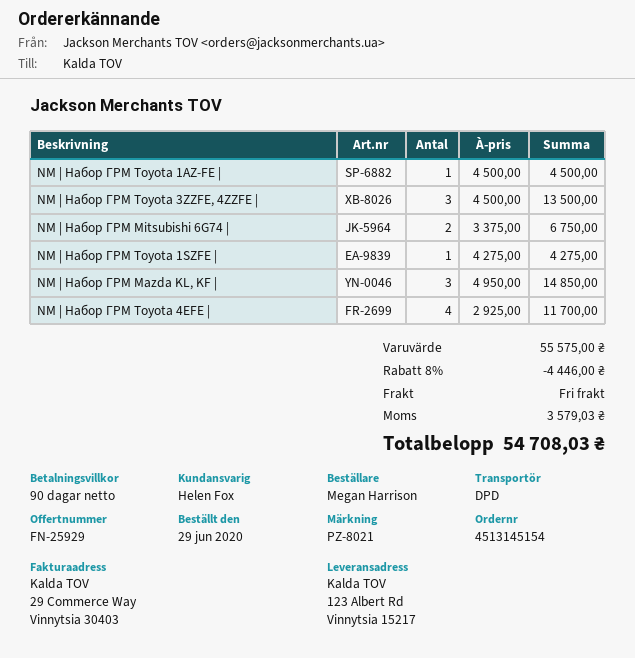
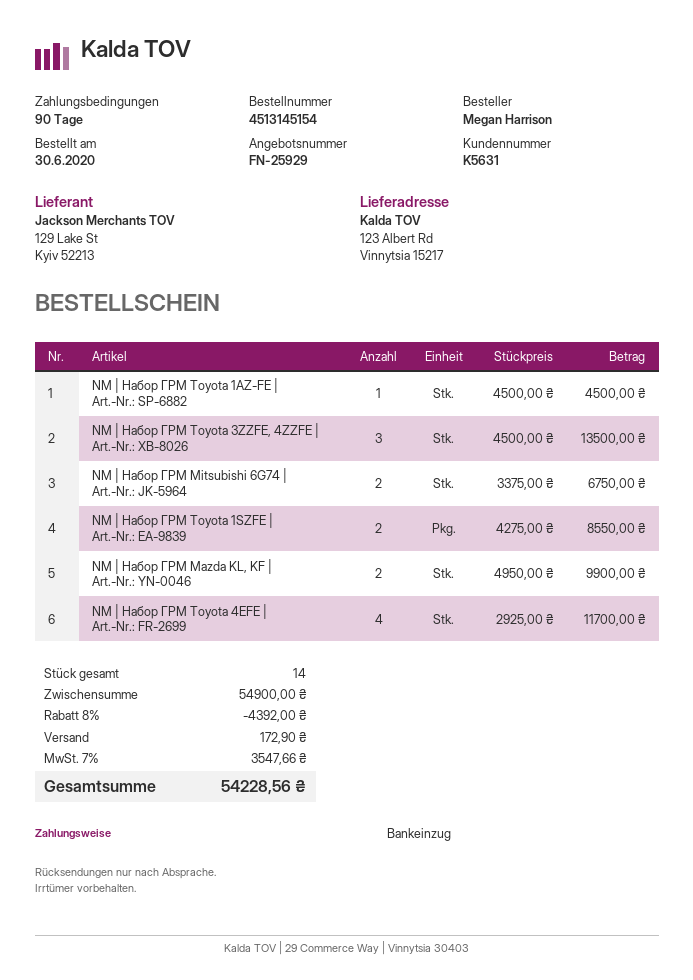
order date: 2020-06-29 -> 2020-06-30
NM | Набор ГРМ Toyota 1SZFE |: 1 x 4275.00 = 4275.00 -> 2 x 4275.00 = 8550.00
NM | Набор ГРМ Mazda KL, KF |: 3 x 4950.00 = 14850.00 -> 2 x 4950.00 = 9900.00
subtotal: 55575.00 -> 54900.00
discount: 8% = 4446.00 -> 8% = 4392.00
shipping: 0.00 -> 172.90
tax: 3579.03 -> 3547.66
total: 54708.03 -> 54228.56

